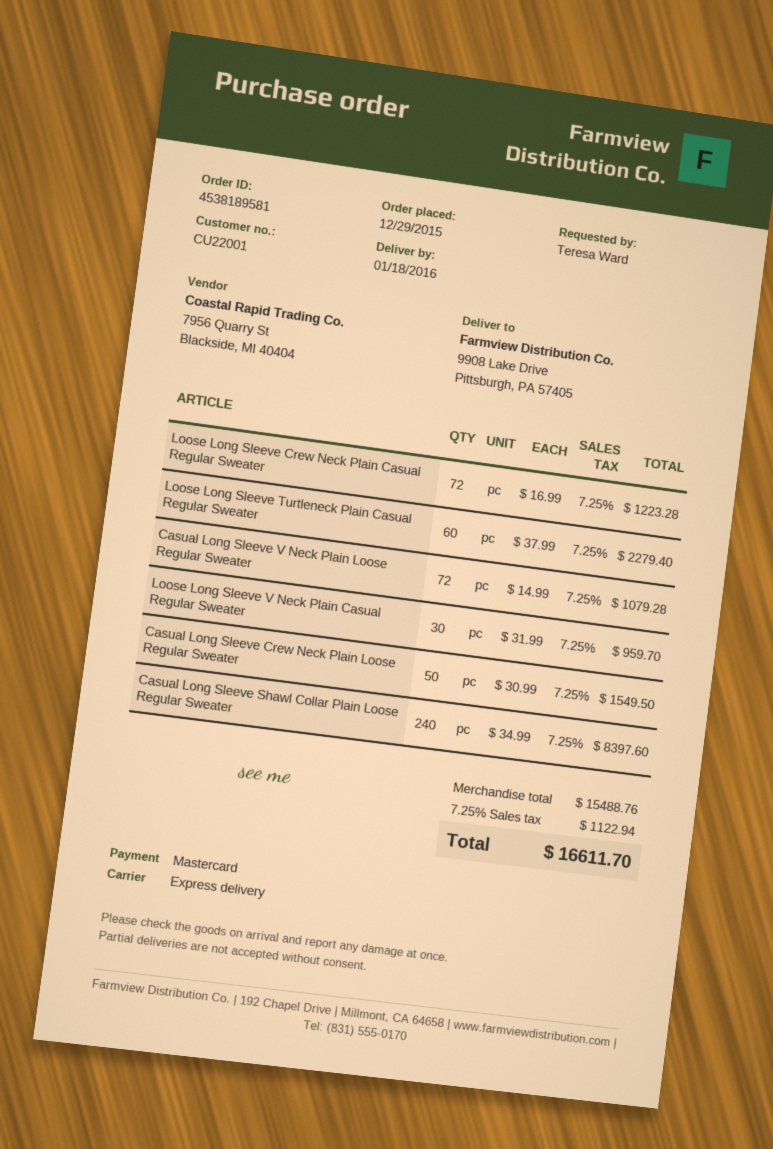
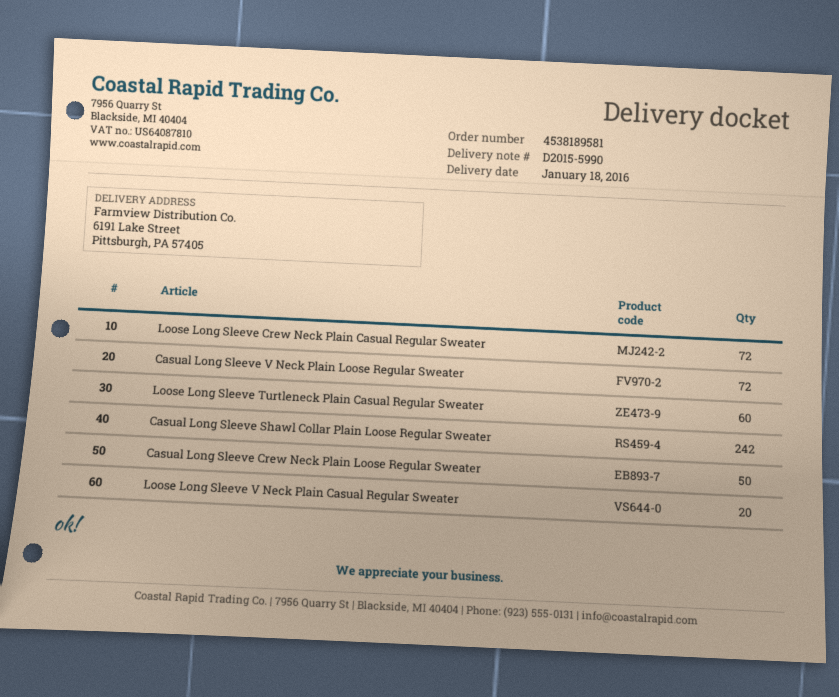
ship to: 9908 Lake Drive, Pittsburgh, PA 57405 -> 6191 Lake Street, Pittsburgh, PA 57405
Loose Long Sleeve V Neck Plain Casual Regular Sweater: 30 -> 20
Casual Long Sleeve Shawl Collar Plain Loose Regular Sweater: 240 -> 242

